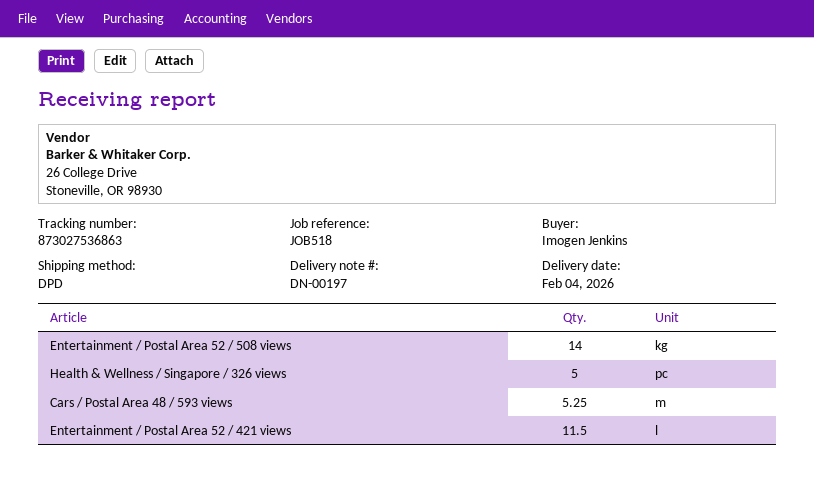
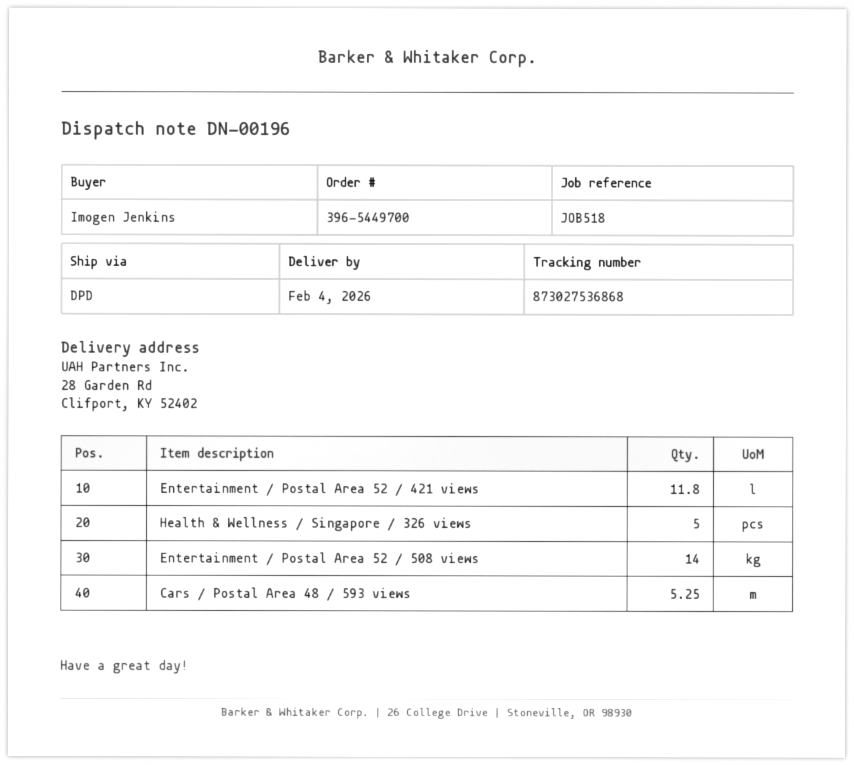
delivery note number: DN-00197 -> DN-00196
tracking number: 873027536863 -> 873027536868
Entertainment / Postal Area 52 / 421 views: 11.5 -> 11.8

